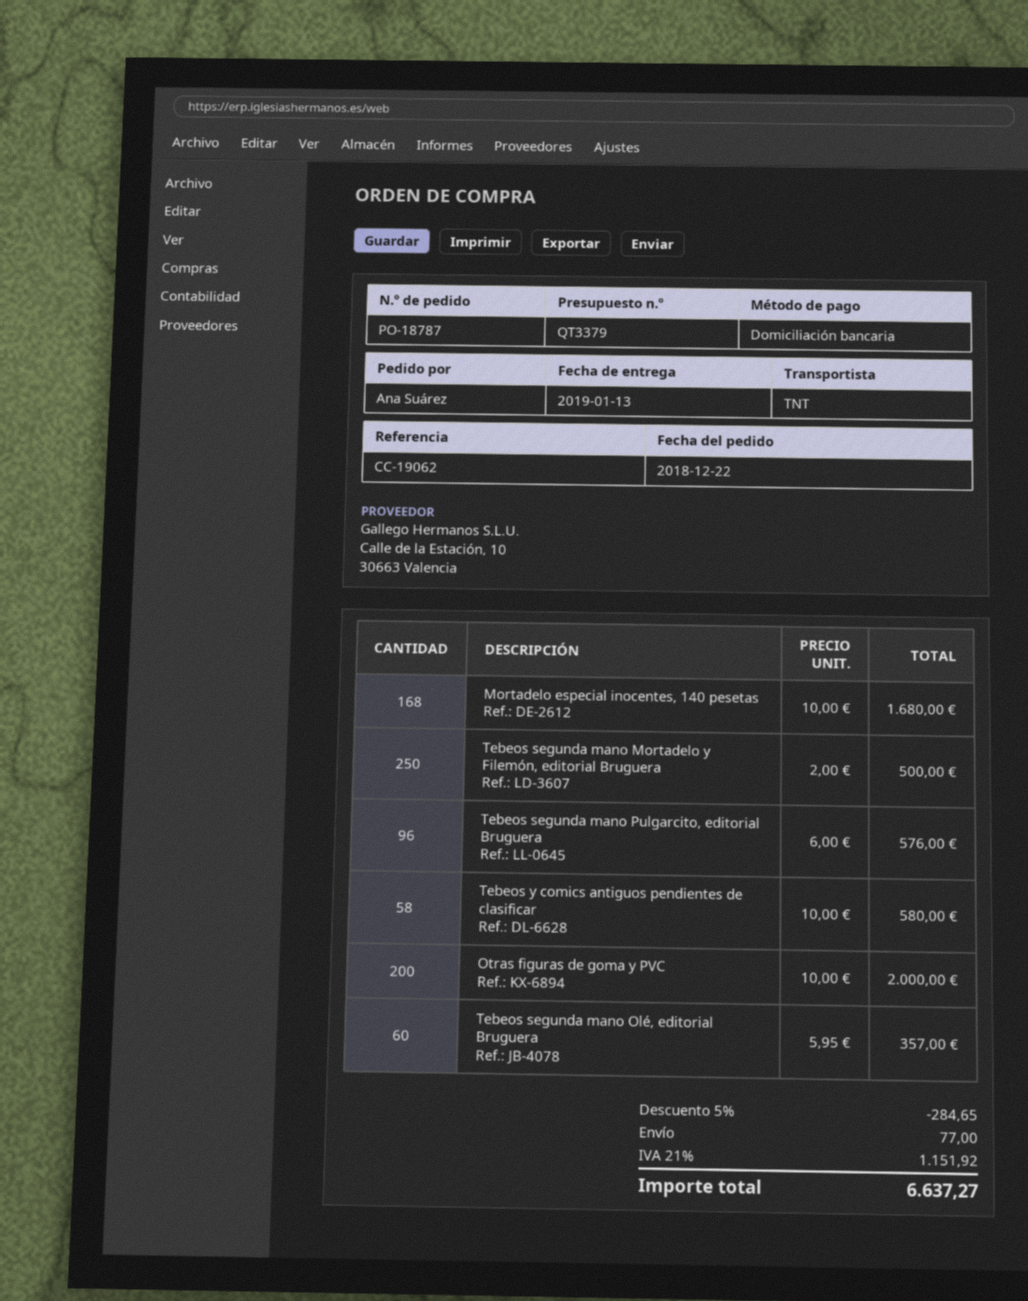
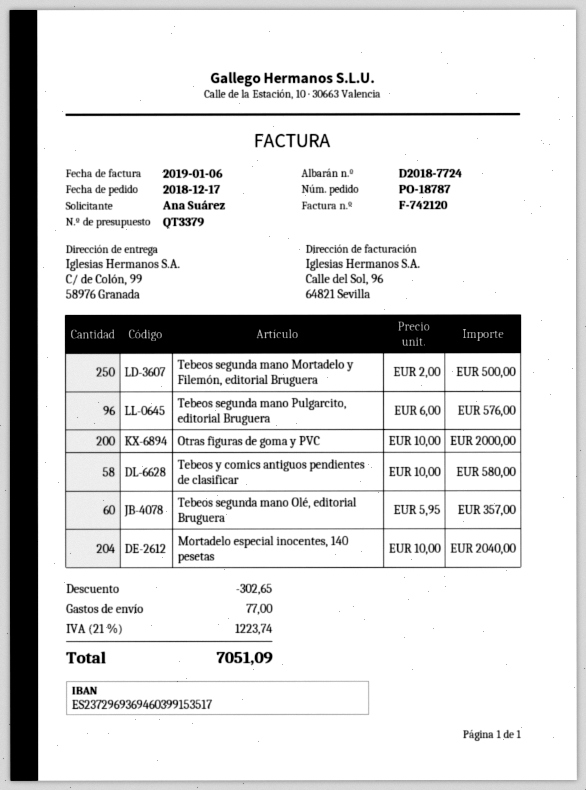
order date: 2018-12-22 -> 2018-12-17
Mortadelo especial inocentes, 140 pesetas: 168 x 10.00 = 1680.00 -> 204 x 10.00 = 2040.00
discount: 284.65 -> 302.65
tax: 21% = 1151.92 -> 21% = 1223.74
total: 6637.27 -> 7051.09

